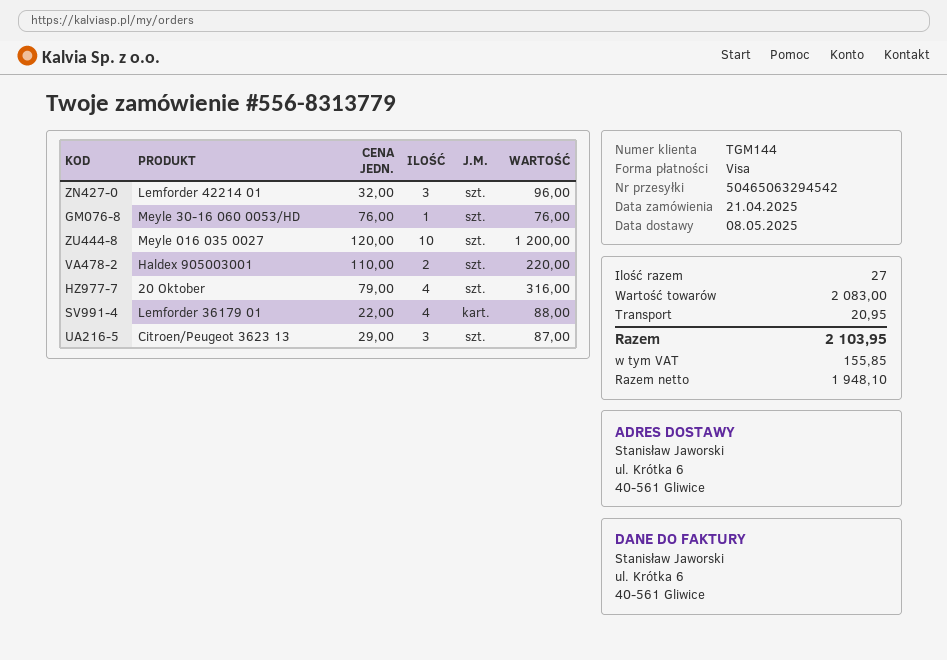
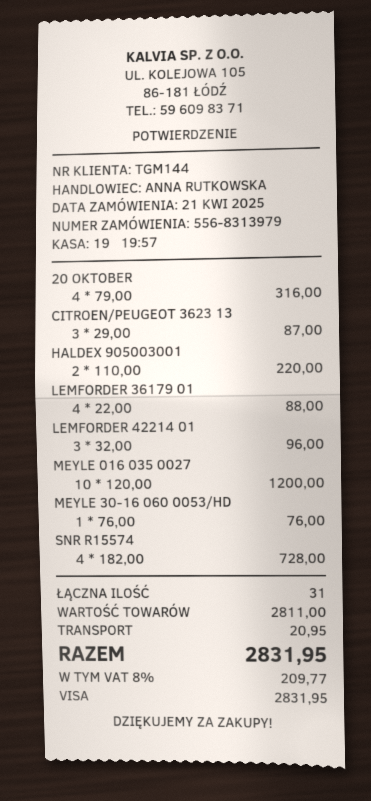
order number: 556-8313779 -> 556-8313979
SNR R15574: none -> 4 x 182.00 = 728.00
total quantity: 27 -> 31
subtotal: 2083.00 -> 2811.00
tax: 155.85 -> 209.77
total: 2103.95 -> 2831.95

